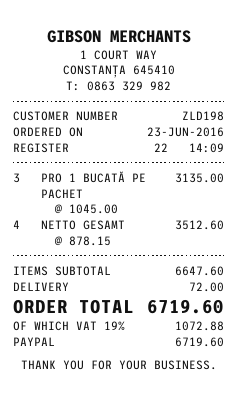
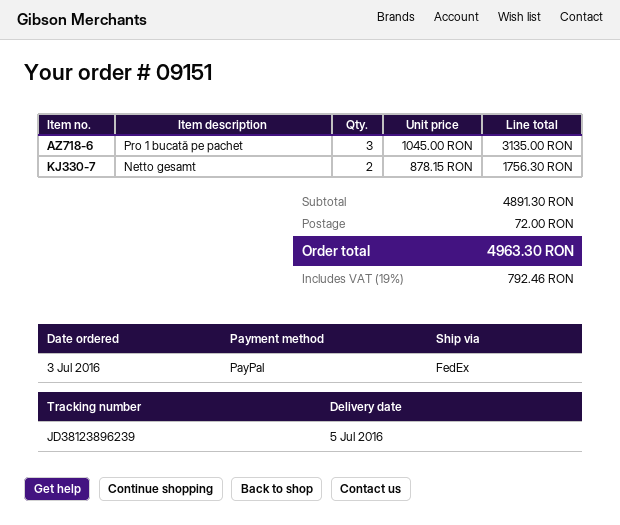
order date: 2016-06-23 -> 2016-07-03
NETTO GESAMT: 4 x 878.15 = 3512.60 -> 2 x 878.15 = 1756.30
subtotal: 6647.60 -> 4891.30
tax: 19% = 1072.88 -> 19% = 792.46
total: 6719.60 -> 4963.30

